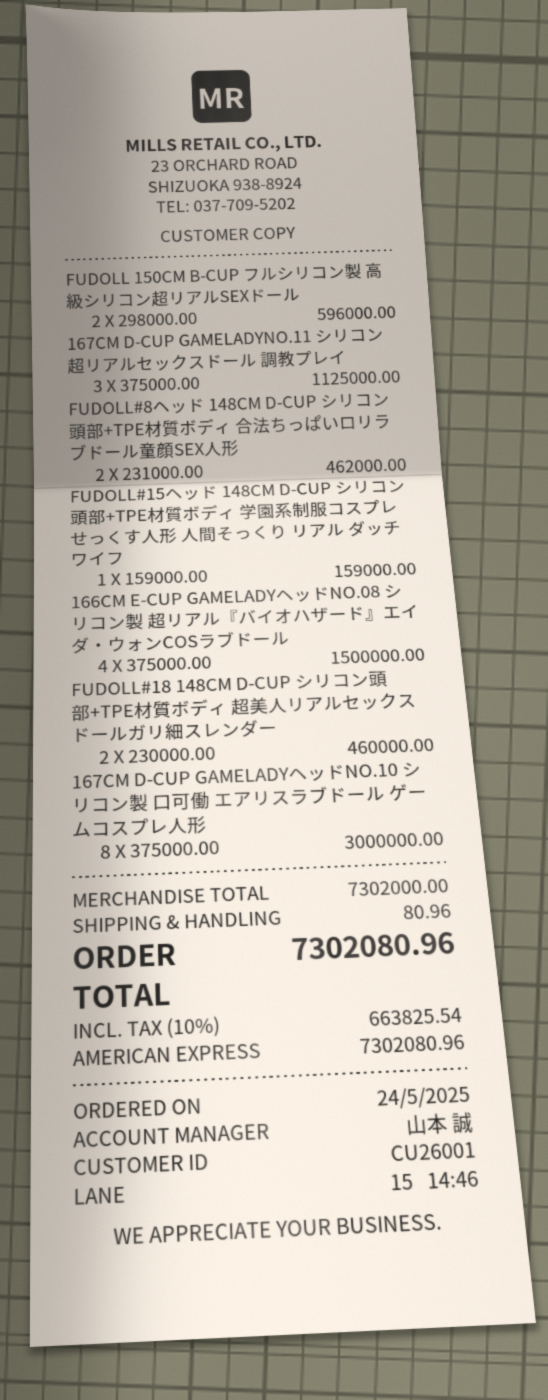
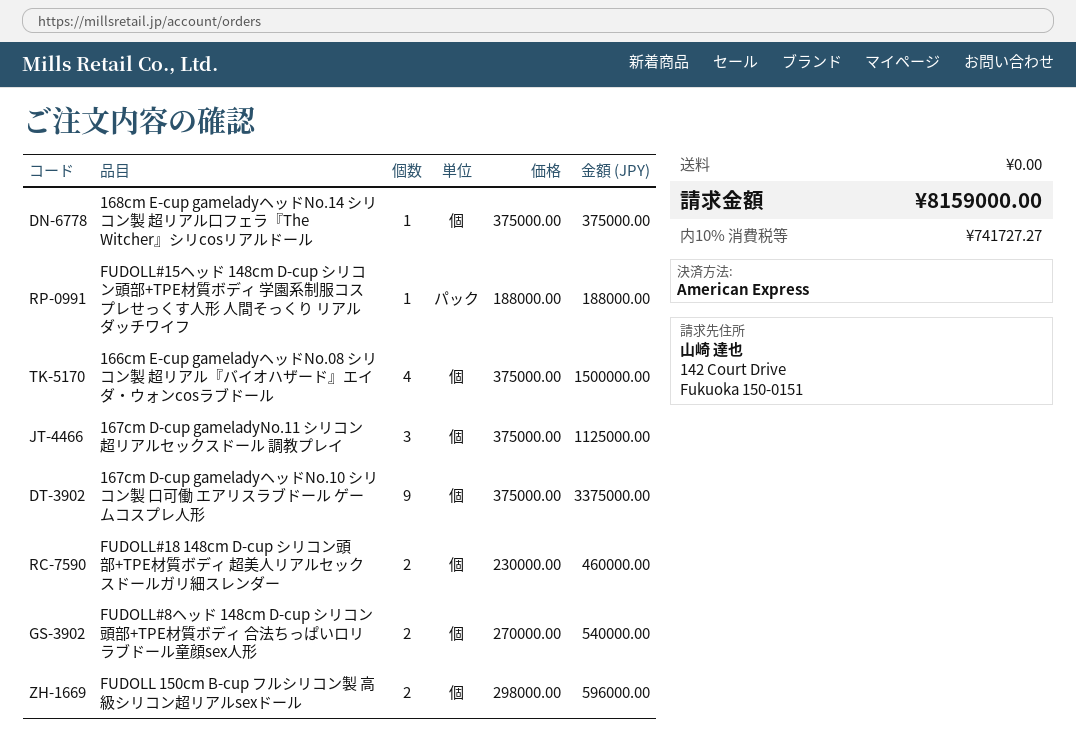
FUDOLL#8ヘッド 148CM D-CUP シリコン頭部+TPE材質ボディ 合法ちっぱいロリラブドール童顔SEX人形: 2 x 231000.00 = 462000.00 -> 2 x 270000.00 = 540000.00
FUDOLL#15ヘッド 148CM D-CUP シリコン頭部+TPE材質ボディ 学園系制服コスプレせっくす人形 人間そっくり リアル ダッチワイフ: 1 x 159000.00 = 159000.00 -> 1 x 188000.00 = 188000.00
167CM D-CUP GAMELADYヘッドNO.10 シリコン製 口可働 エアリスラブドール ゲームコスプレ人形: 8 x 375000.00 = 3000000.00 -> 9 x 375000.00 = 3375000.00
168cm E-cup gameladyヘッドNo.14 シリコン製 超リアル口フェラ『The Witcher』シリcosリアルドール: none -> 1 x 375000.00 = 375000.00
shipping: 80.96 -> 0.00
tax: 10% = 663825.54 -> 10% = 741727.27
total: 7302080.96 -> 8159000.00

